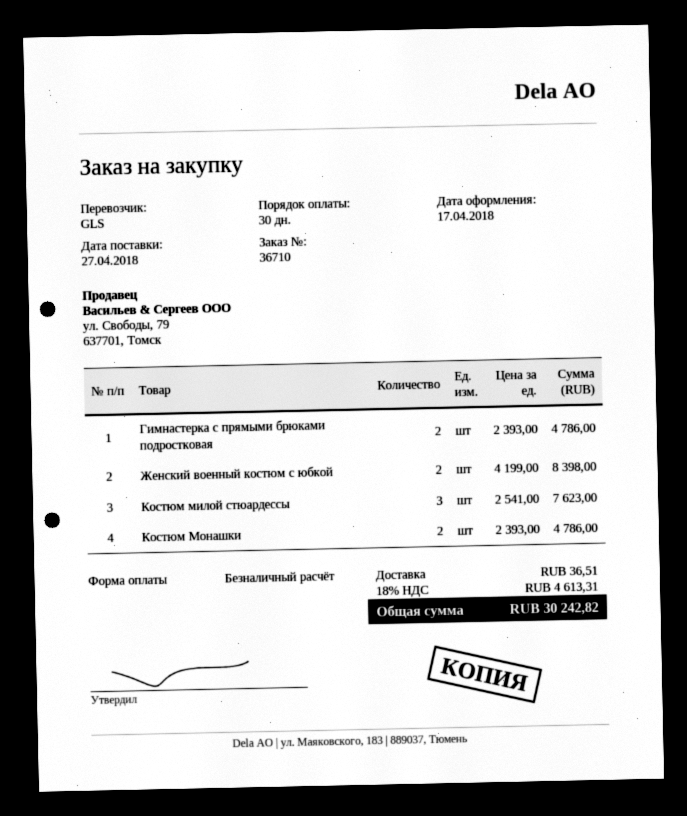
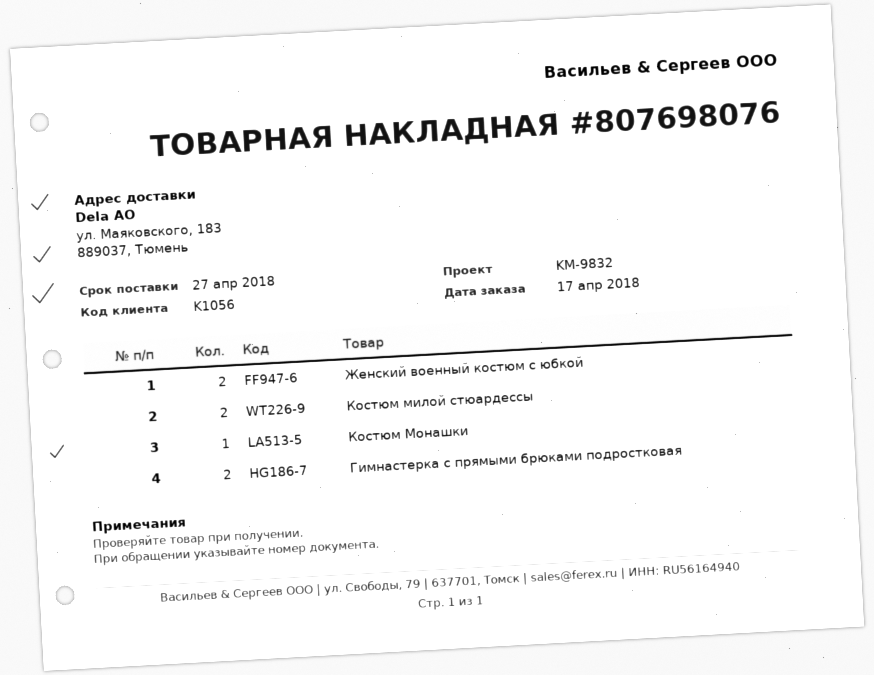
Костюм милой стюардессы: 3 -> 2
Костюм Монашки: 2 -> 1

